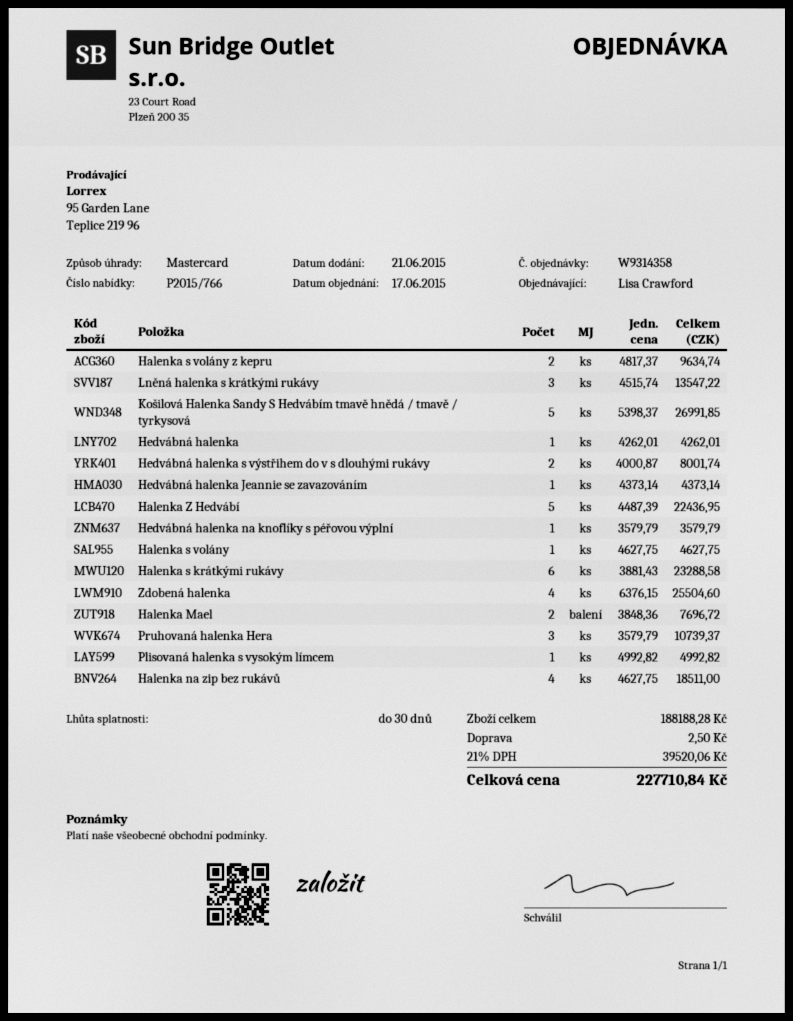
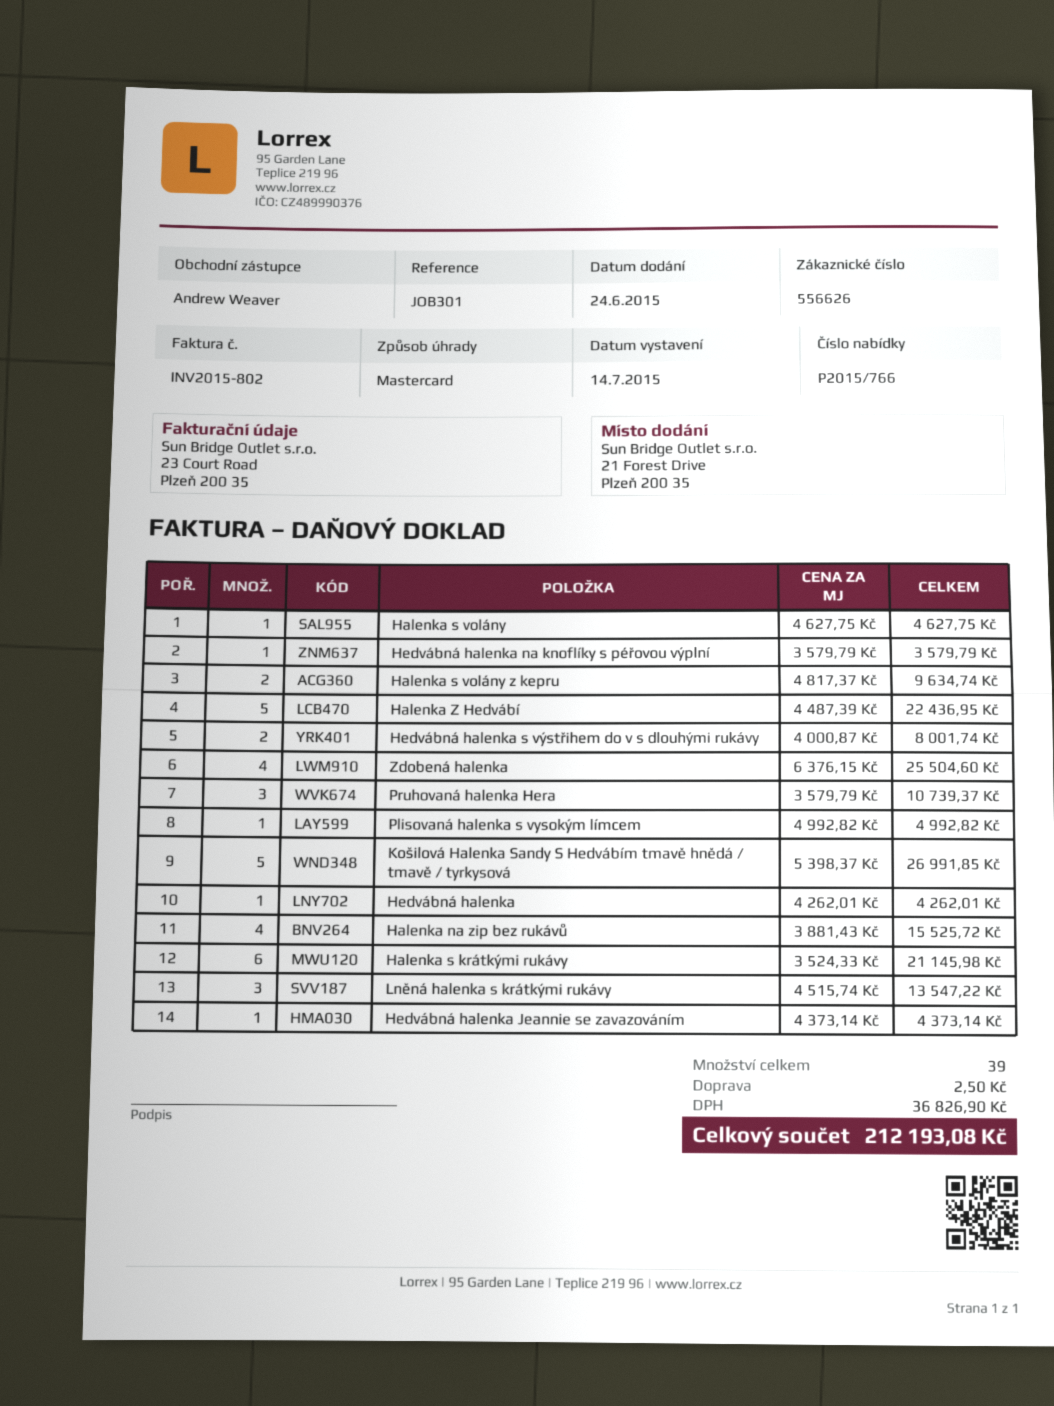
delivery date: 2015-06-21 -> 2015-06-24
Halenka s krátkými rukávy: 6 x 3881.43 = 23288.58 -> 6 x 3524.33 = 21145.98
Halenka Mael: 2 x 3848.36 = 7696.72 -> none
Halenka na zip bez rukávů: 4 x 4627.75 = 18511.00 -> 4 x 3881.43 = 15525.72
tax: 39520.06 -> 36826.90
total: 227710.84 -> 212193.08

